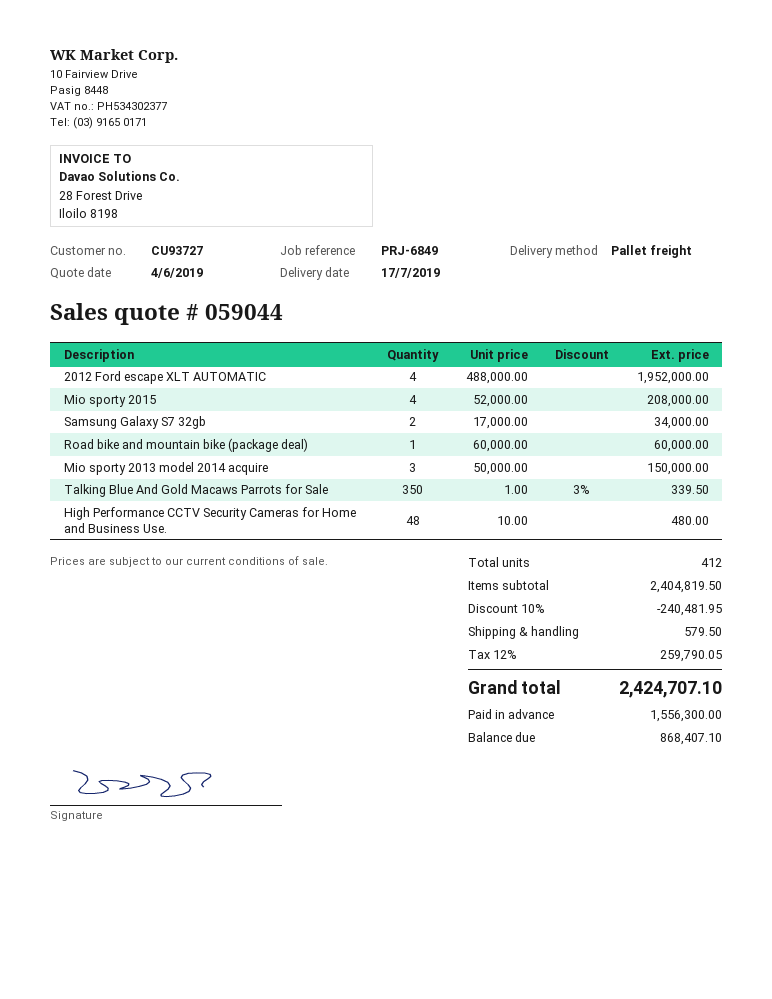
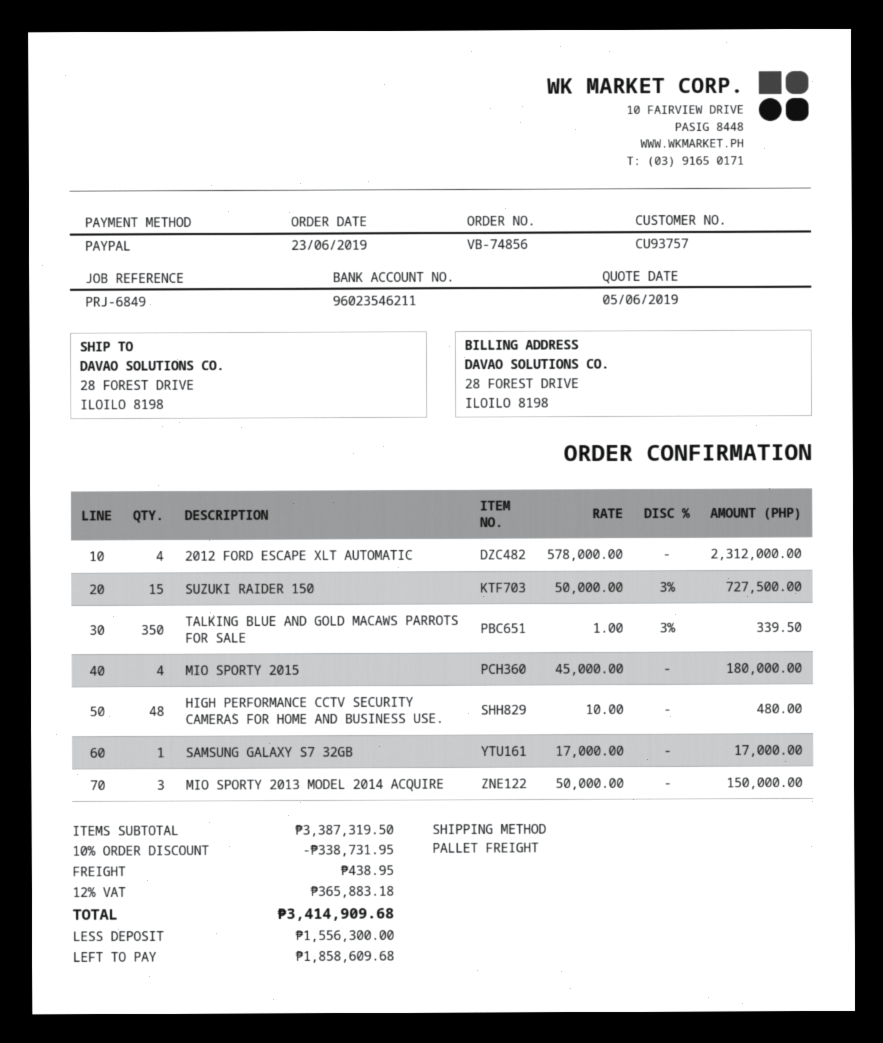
quote date: 2019-06-04 -> 2019-06-05
customer number: CU93727 -> CU93757
2012 Ford escape XLT AUTOMATIC: 4 x 488000.00 = 1952000.00 -> 4 x 578000.00 = 2312000.00
Mio sporty 2015: 4 x 52000.00 = 208000.00 -> 4 x 45000.00 = 180000.00
Samsung Galaxy S7 32gb: 2 x 17000.00 = 34000.00 -> 1 x 17000.00 = 17000.00
Road bike and mountain bike (package deal): 1 x 60000.00 = 60000.00 -> none
SUZUKI RAIDER 150: none -> 15 x 50000.00 - 3% = 727500.00
subtotal: 2404819.50 -> 3387319.50
discount: 10% = 240481.95 -> 10% = 338731.95
shipping: 579.50 -> 438.95
tax: 12% = 259790.05 -> 12% = 365883.18
total: 2424707.10 -> 3414909.68
balance: 868407.10 -> 1858609.68

